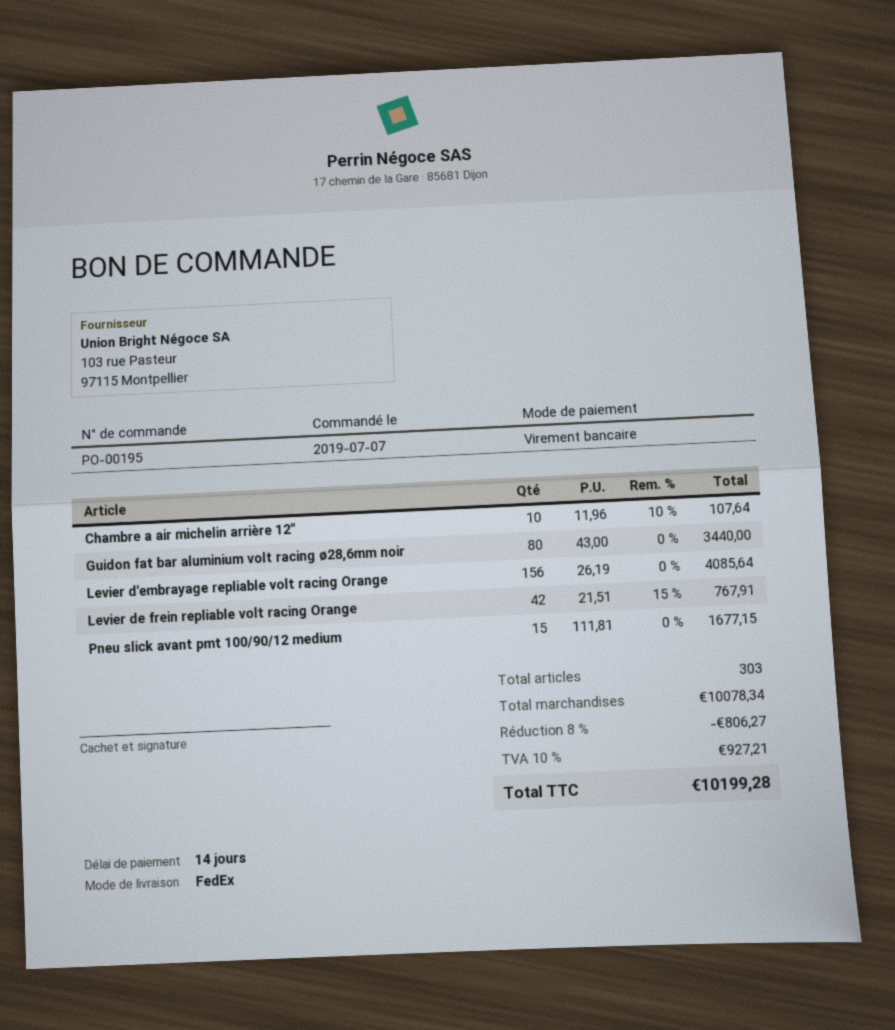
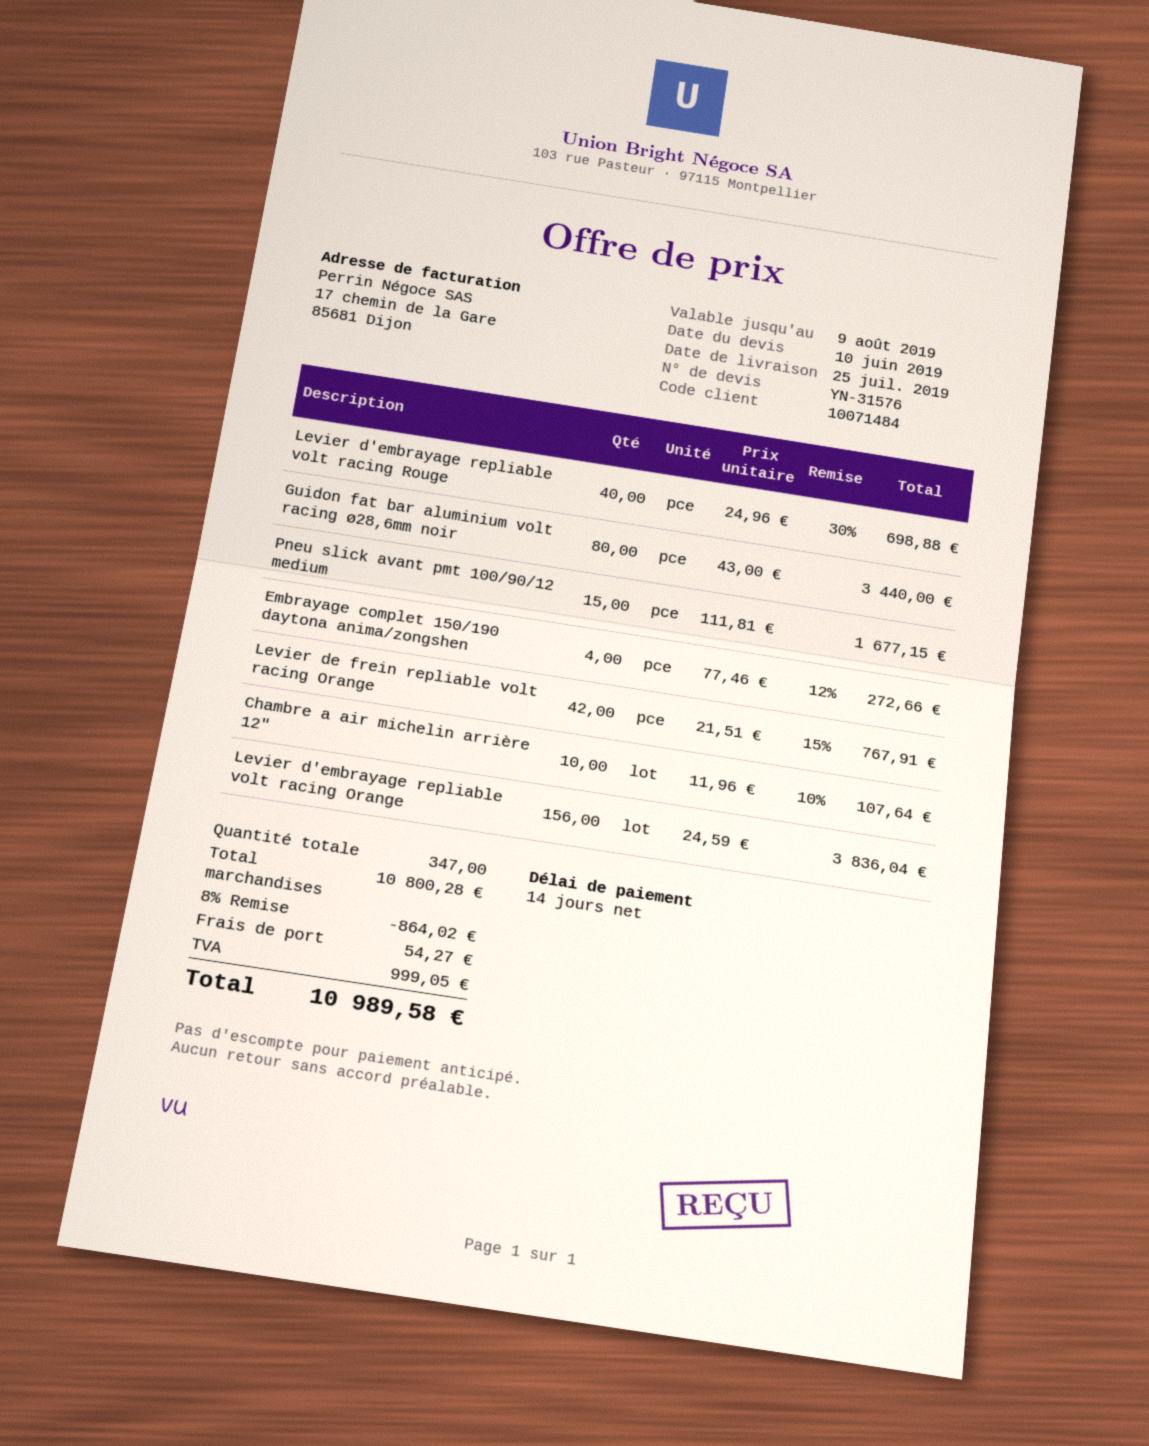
Levier d'embrayage repliable volt racing Orange: 156 x 26.19 = 4085.64 -> 156 x 24.59 = 3836.04
Levier d'embrayage repliable volt racing Rouge: none -> 40 x 24.96 - 30% = 698.88
Embrayage complet 150/190 daytona anima/zongshen: none -> 4 x 77.46 - 12% = 272.66
total quantity: 303 -> 347
subtotal: 10078.34 -> 10800.28
discount: 8% = 806.27 -> 8% = 864.02
shipping: none -> 54.27
tax: 927.21 -> 999.05
total: 10199.28 -> 10989.58

